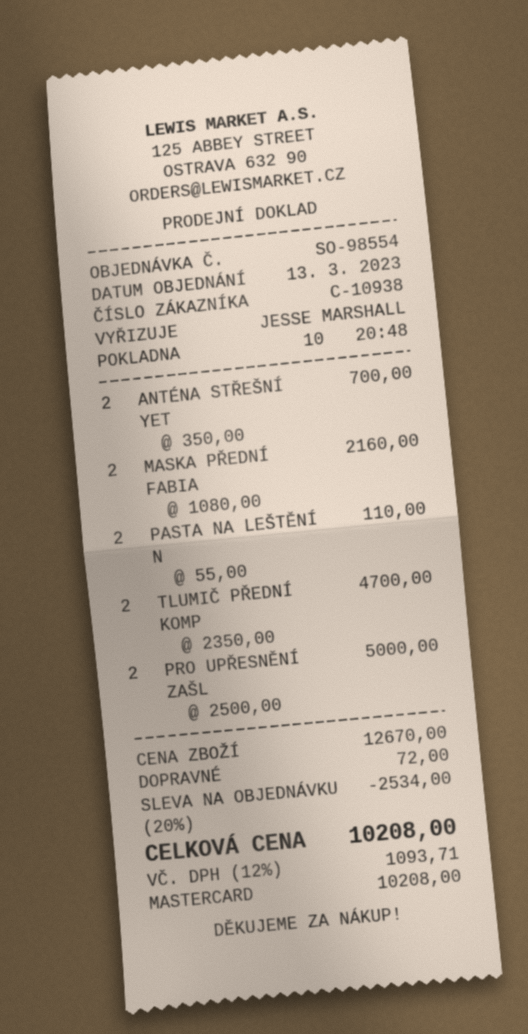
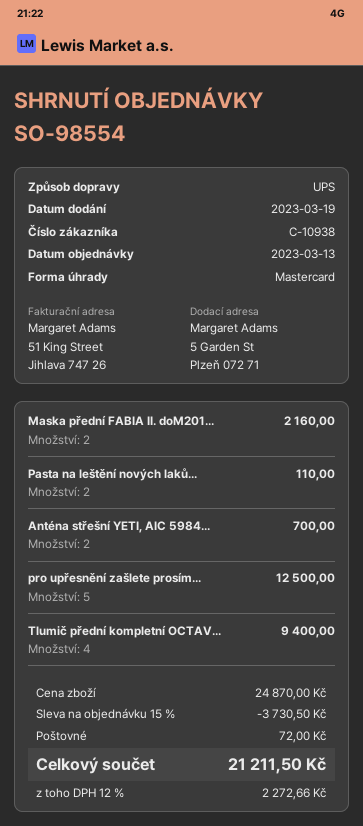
TLUMIČ PŘEDNÍ KOMP: 2 for 4700.00 -> 4 for 9400.00
PRO UPŘESNĚNÍ ZAŠL: 2 for 5000.00 -> 5 for 12500.00
subtotal: 12670.00 -> 24870.00
discount: 20% = 2534.00 -> 15% = 3730.50
tax: 12% = 1093.71 -> 12% = 2272.66
total: 10208.00 -> 21211.50

